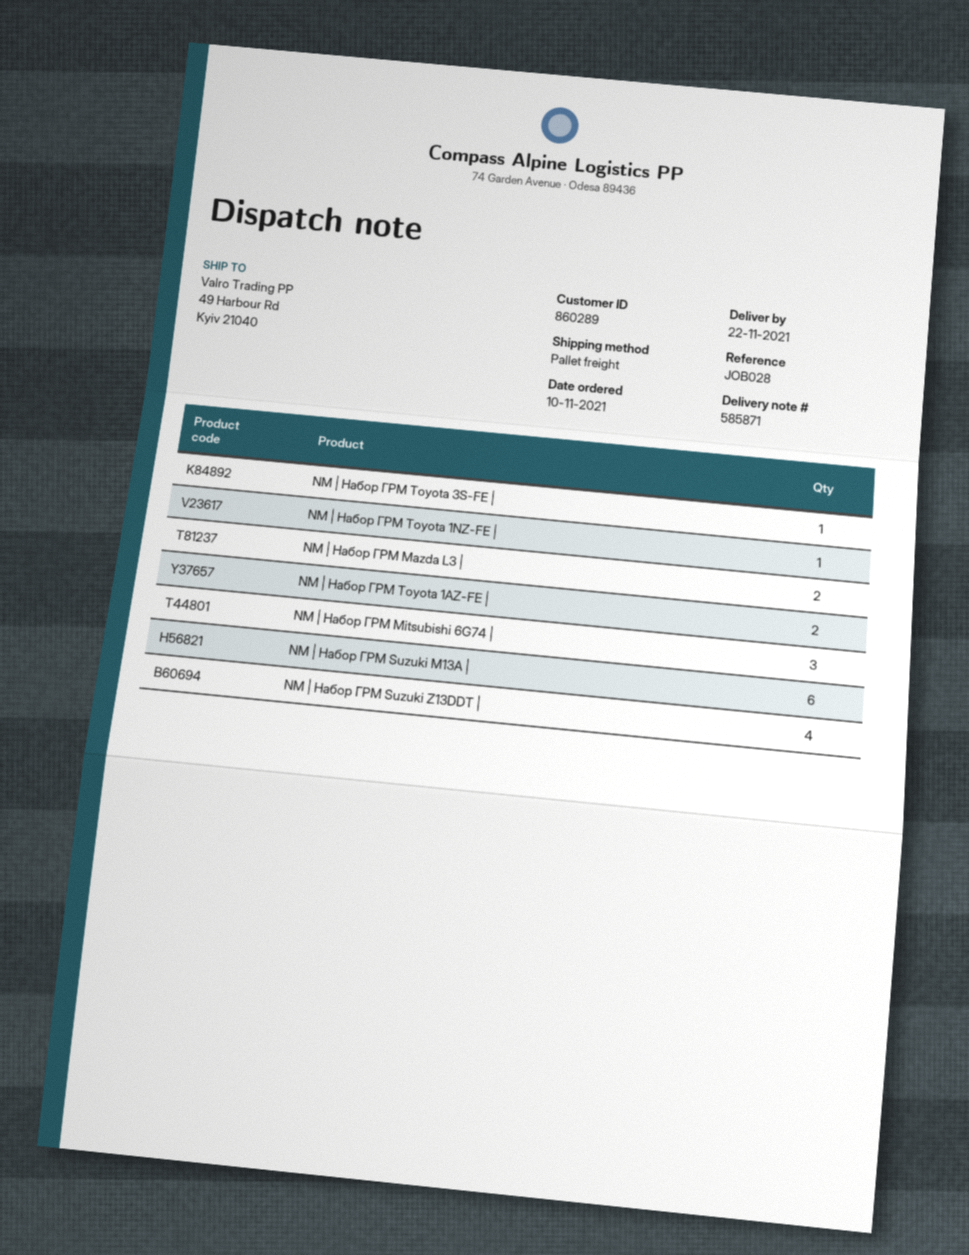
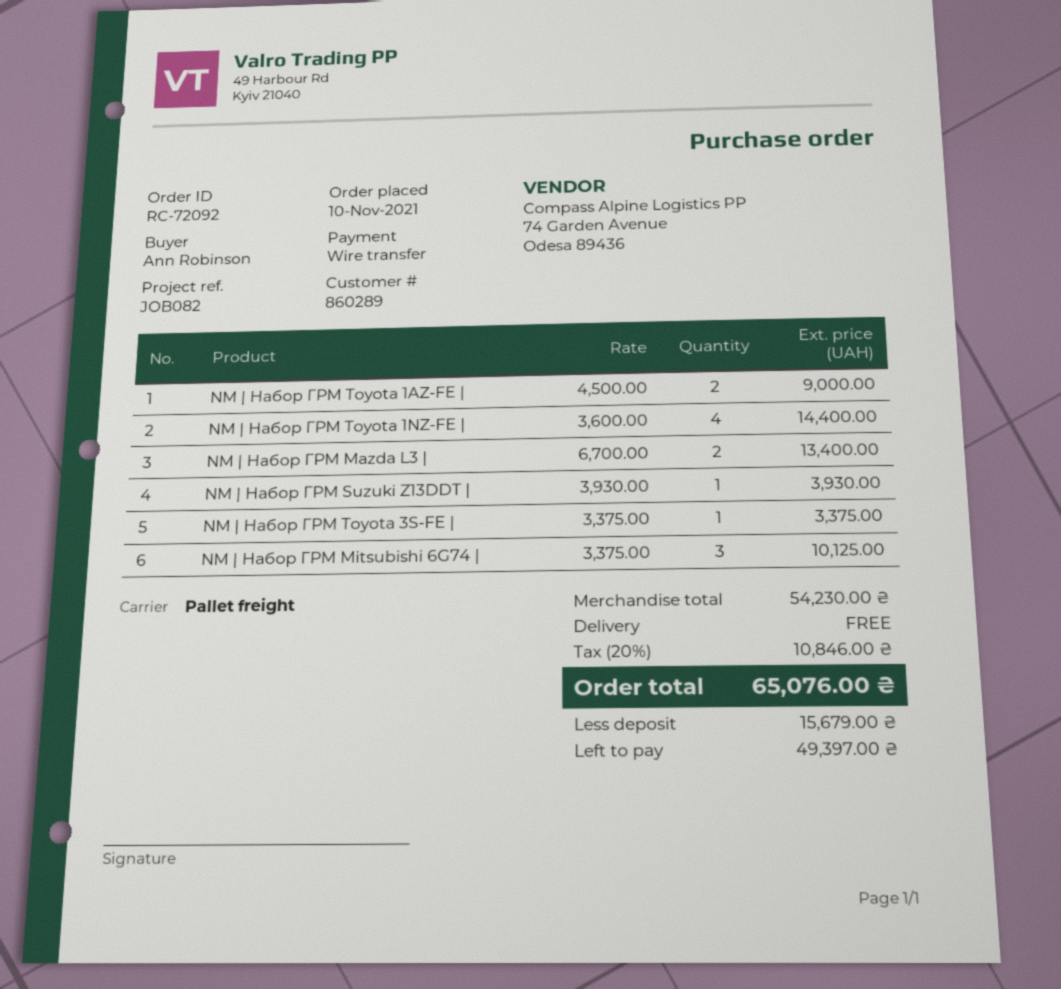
reference: JOB028 -> JOB082
NM | Набор ГРМ Toyota 1NZ-FE |: 1 -> 4
NM | Набор ГРМ Suzuki M13A |: 6 -> none
NM | Набор ГРМ Suzuki Z13DDT |: 4 -> 1

